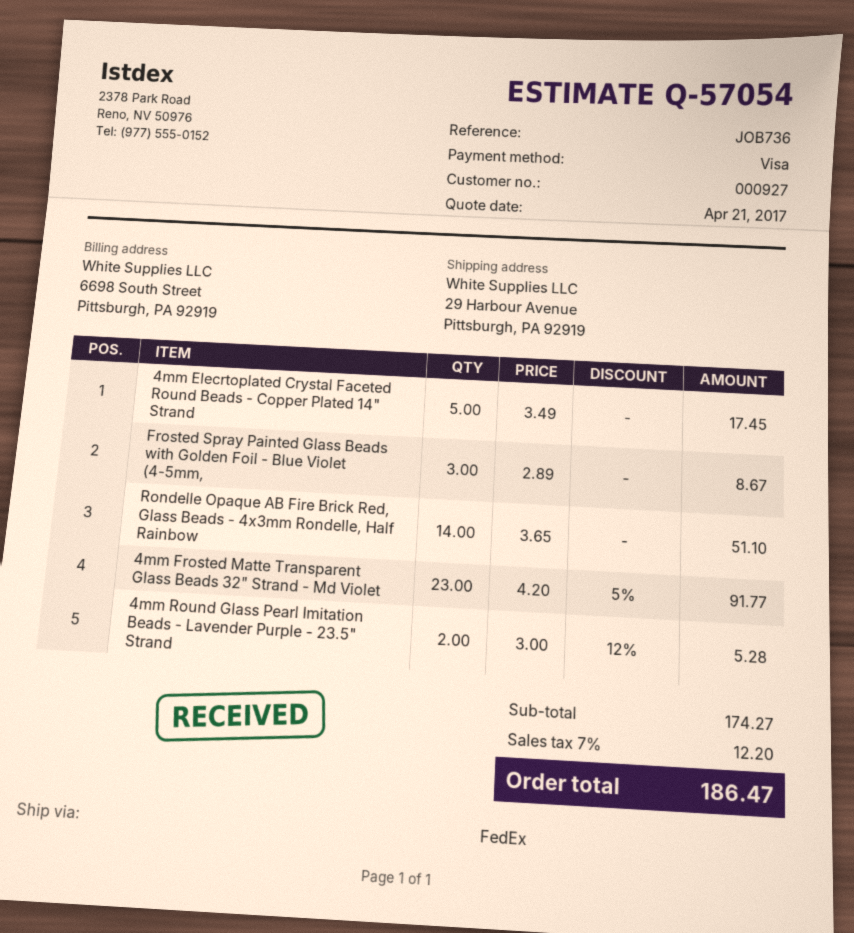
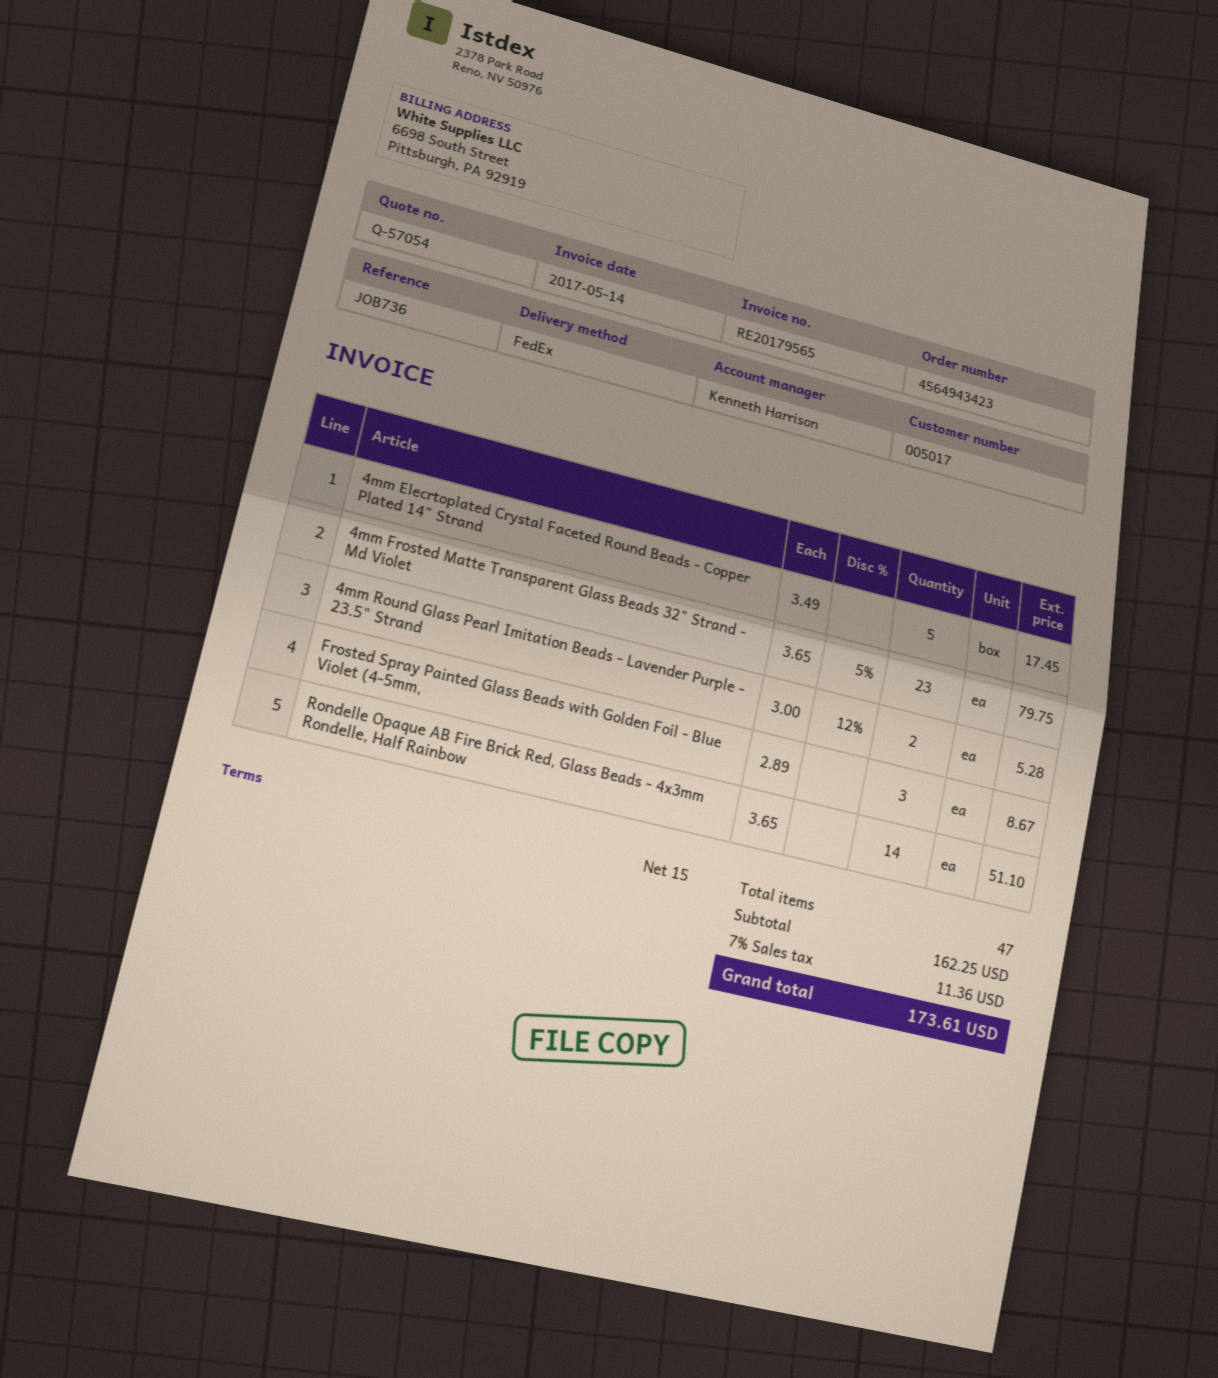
customer number: 000927 -> 005017
4mm Frosted Matte Transparent Glass Beads 32" Strand - Md Violet: 23 x 4.20 - 5% = 91.77 -> 23 x 3.65 - 5% = 79.75
subtotal: 174.27 -> 162.25
tax: 7% = 12.20 -> 7% = 11.36
total: 186.47 -> 173.61

